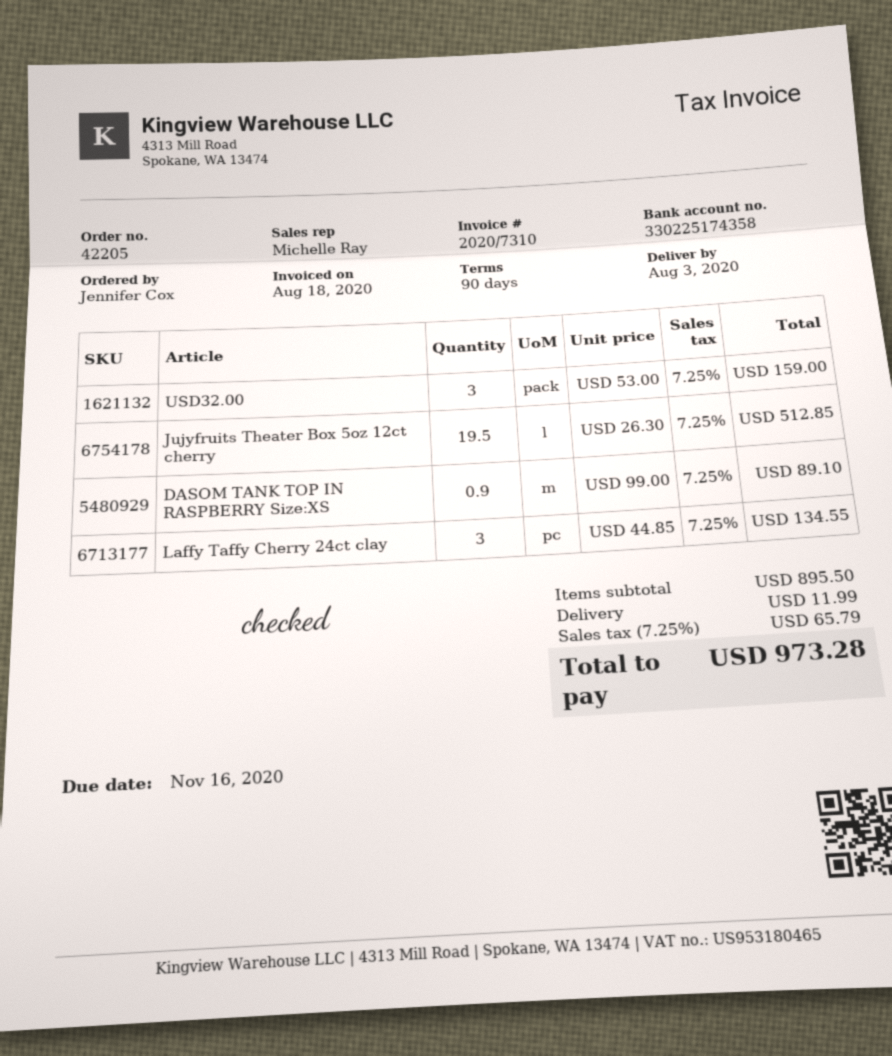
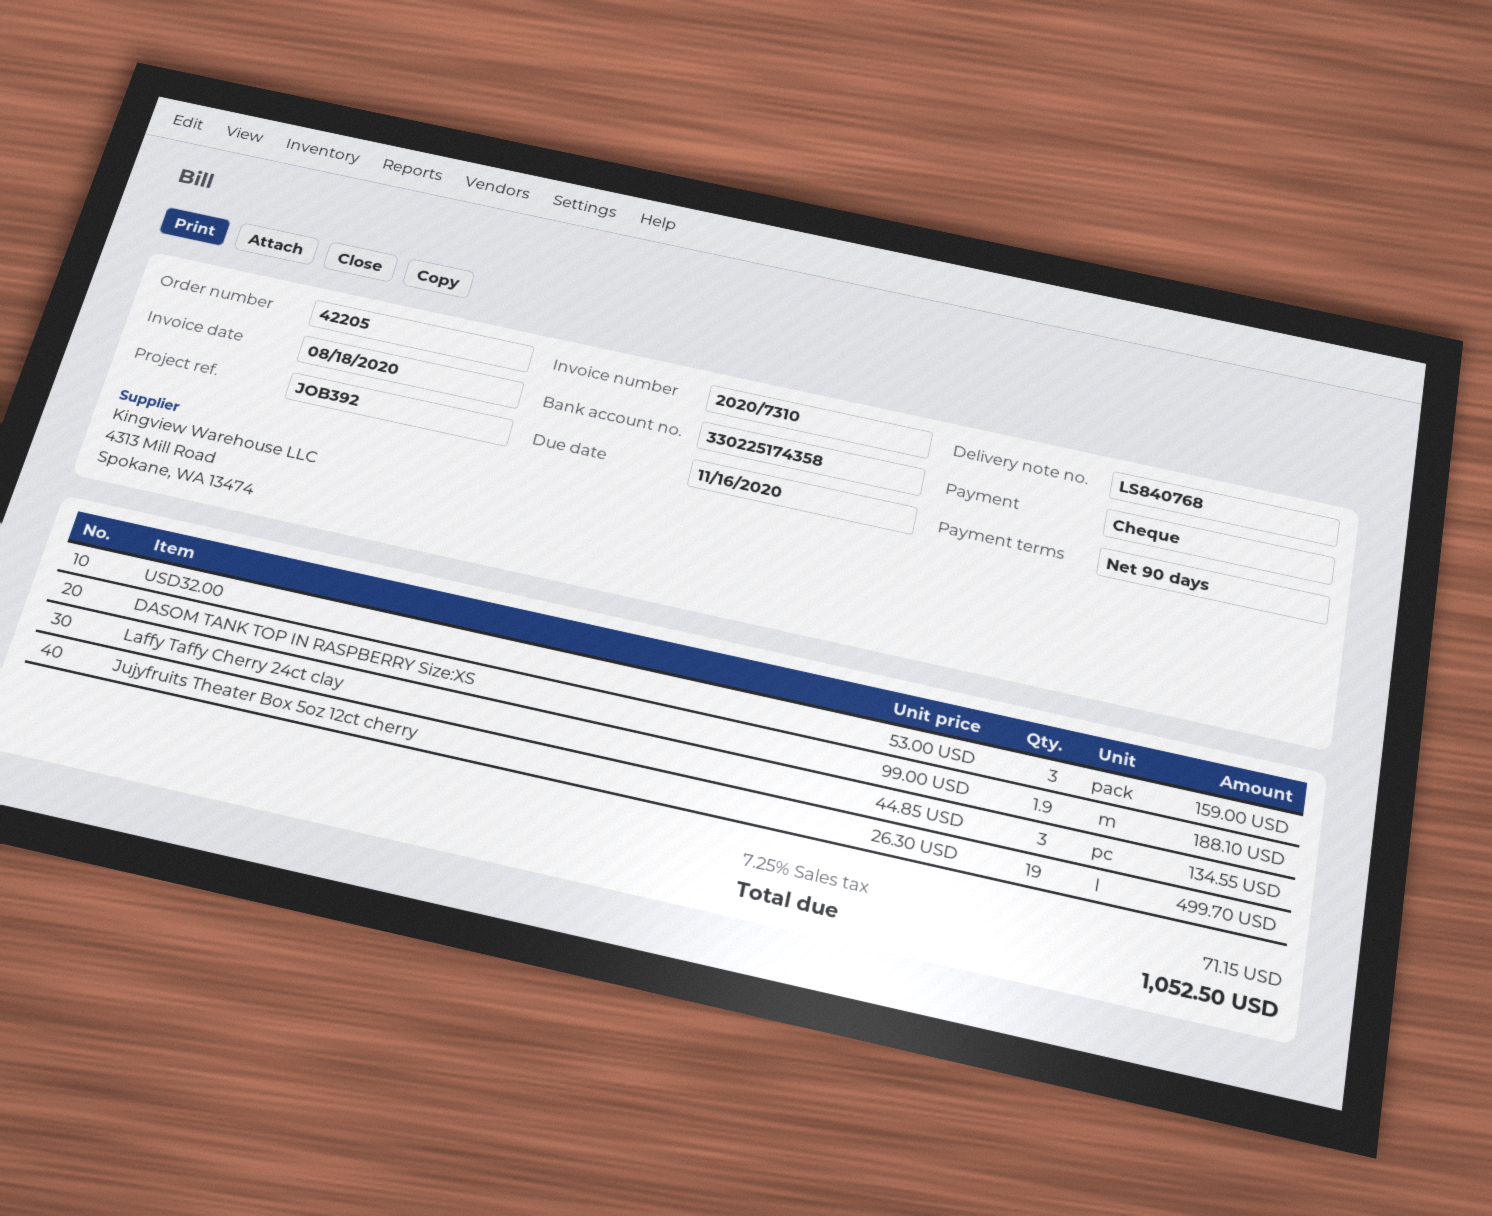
Jujyfruits Theater Box 5oz 12ct cherry: 19.5 x 26.30 = 512.85 -> 19 x 26.30 = 499.70
DASOM TANK TOP IN RASPBERRY Size:XS: 0.9 x 99.00 = 89.10 -> 1.9 x 99.00 = 188.10
shipping: 11.99 -> none
tax: 7.25% = 65.79 -> 7.25% = 71.15
total: 973.28 -> 1052.50

